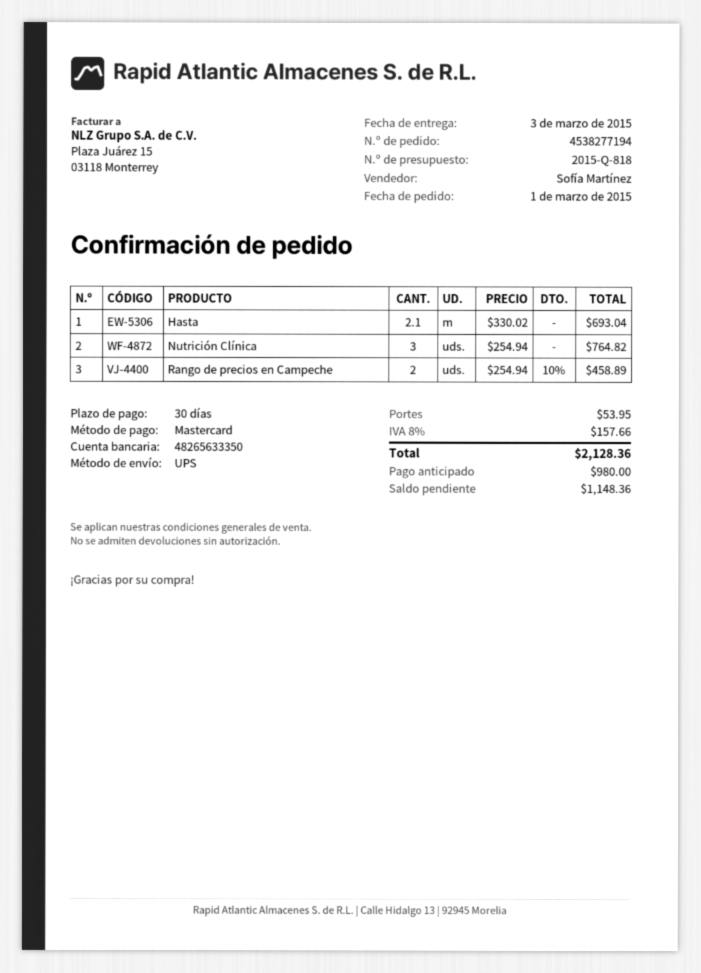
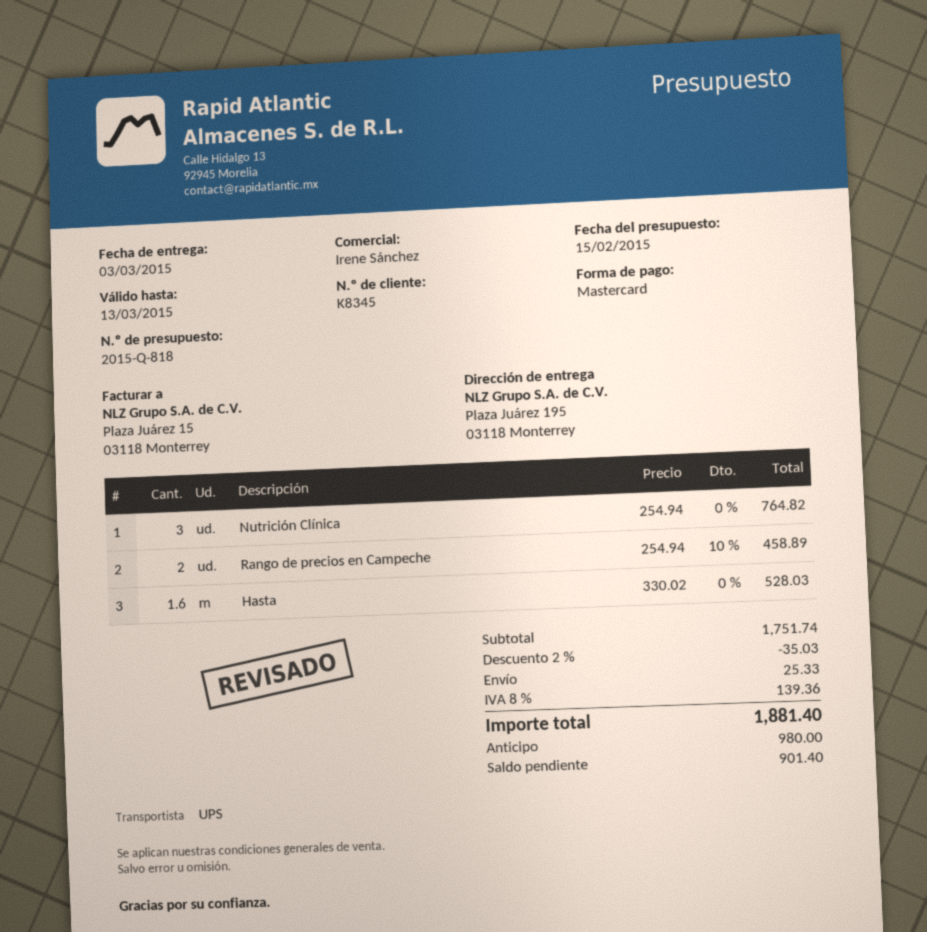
sales rep: Sofía Martínez -> Irene Sánchez
Hasta: 2.1 x 330.02 = 693.04 -> 1.6 x 330.02 = 528.03
discount: none -> 2% = 35.03
shipping: 53.95 -> 25.33
tax: 8% = 157.66 -> 8% = 139.36
total: 2128.36 -> 1881.40
balance: 1148.36 -> 901.40

